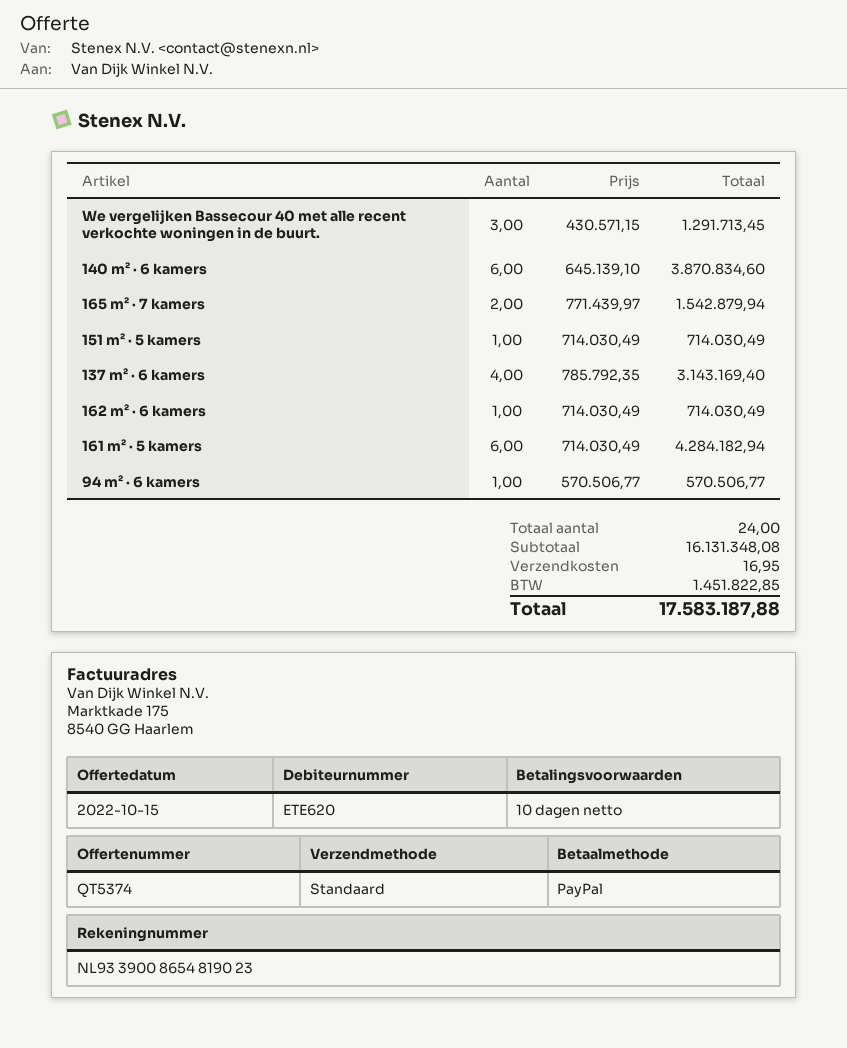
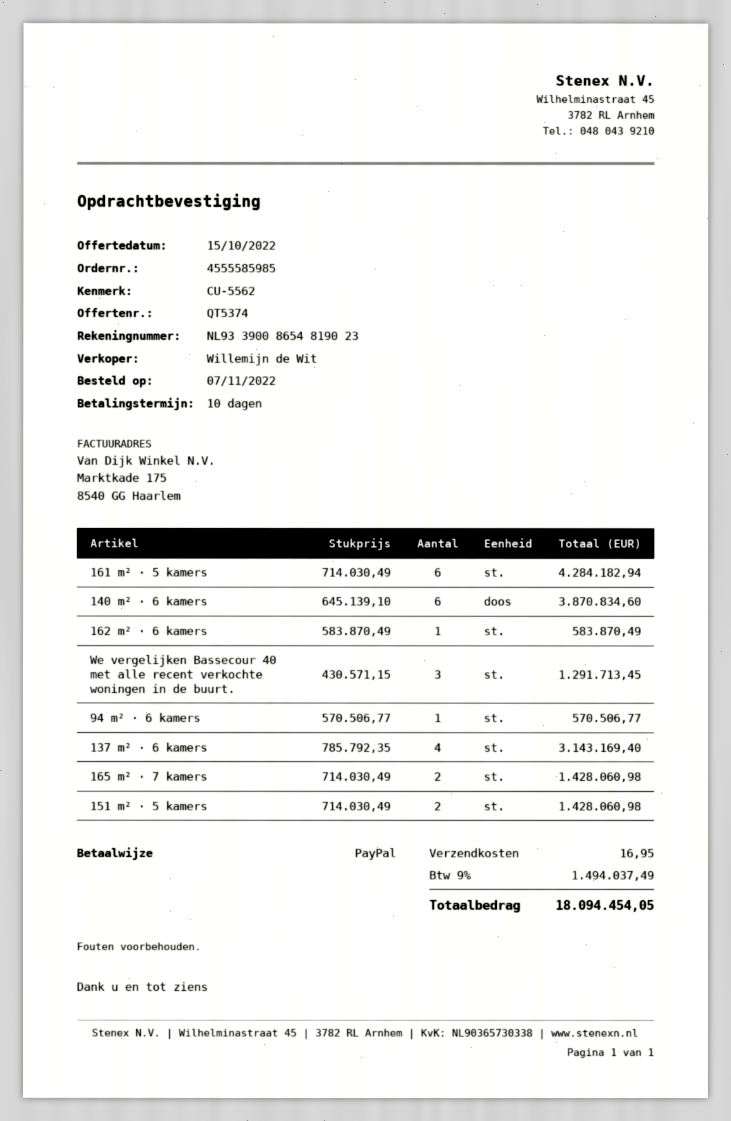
165 m² · 7 kamers: 2 x 771439.97 = 1542879.94 -> 2 x 714030.49 = 1428060.98
151 m² · 5 kamers: 1 x 714030.49 = 714030.49 -> 2 x 714030.49 = 1428060.98
162 m² · 6 kamers: 1 x 714030.49 = 714030.49 -> 1 x 583870.49 = 583870.49
tax: 1451822.85 -> 1494037.49
total: 17583187.88 -> 18094454.05

